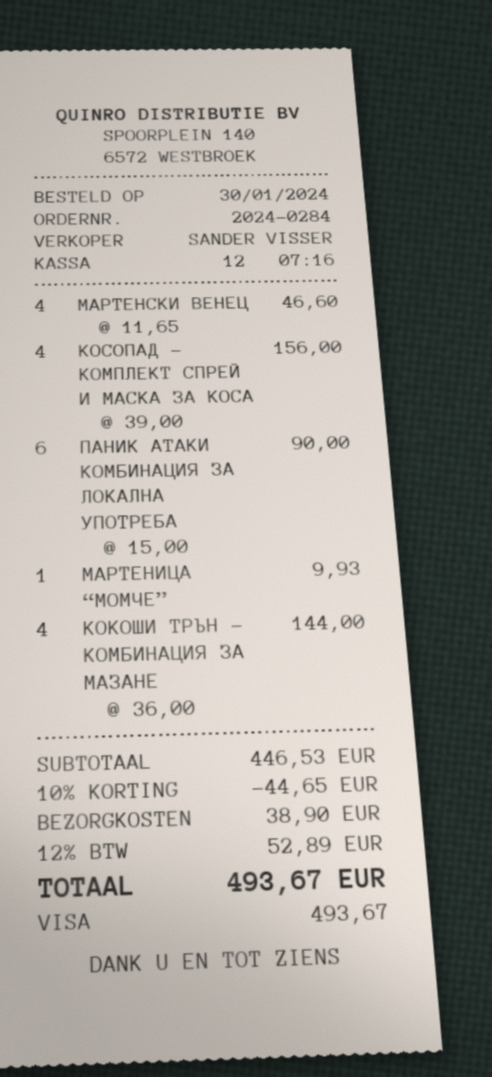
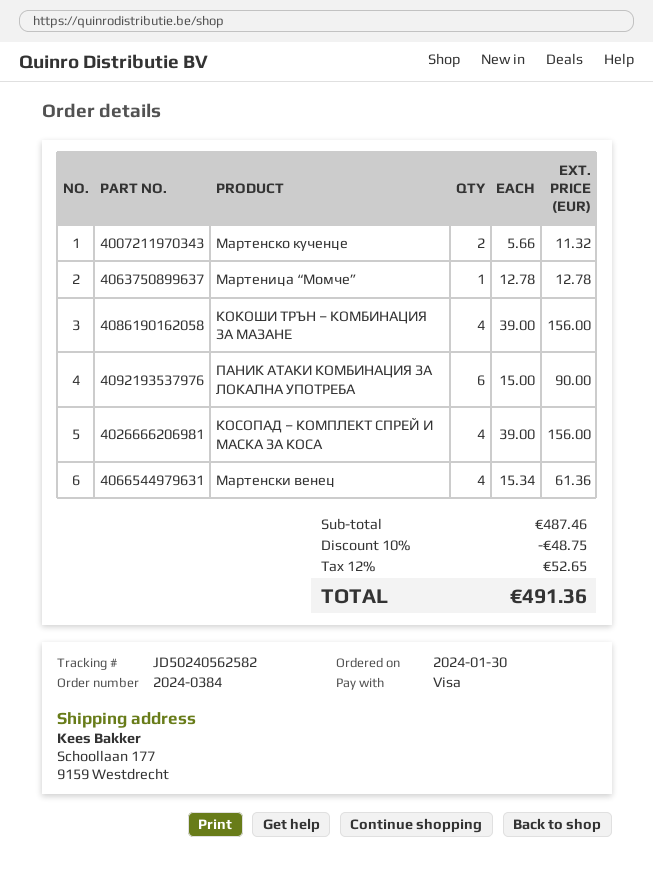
order number: 2024-0284 -> 2024-0384
МАРТЕНСКИ ВЕНЕЦ: 4 x 11.65 = 46.60 -> 4 x 15.34 = 61.36
МАРТЕНИЦА “МОМЧЕ”: 1 x 9.93 = 9.93 -> 1 x 12.78 = 12.78
КОКОШИ ТРЪН – КОМБИНАЦИЯ ЗА МАЗАНЕ: 4 x 36.00 = 144.00 -> 4 x 39.00 = 156.00
Мартенско кученце: none -> 2 x 5.66 = 11.32
subtotal: 446.53 -> 487.46
discount: 10% = 44.65 -> 10% = 48.75
shipping: 38.90 -> none
tax: 12% = 52.89 -> 12% = 52.65
total: 493.67 -> 491.36

